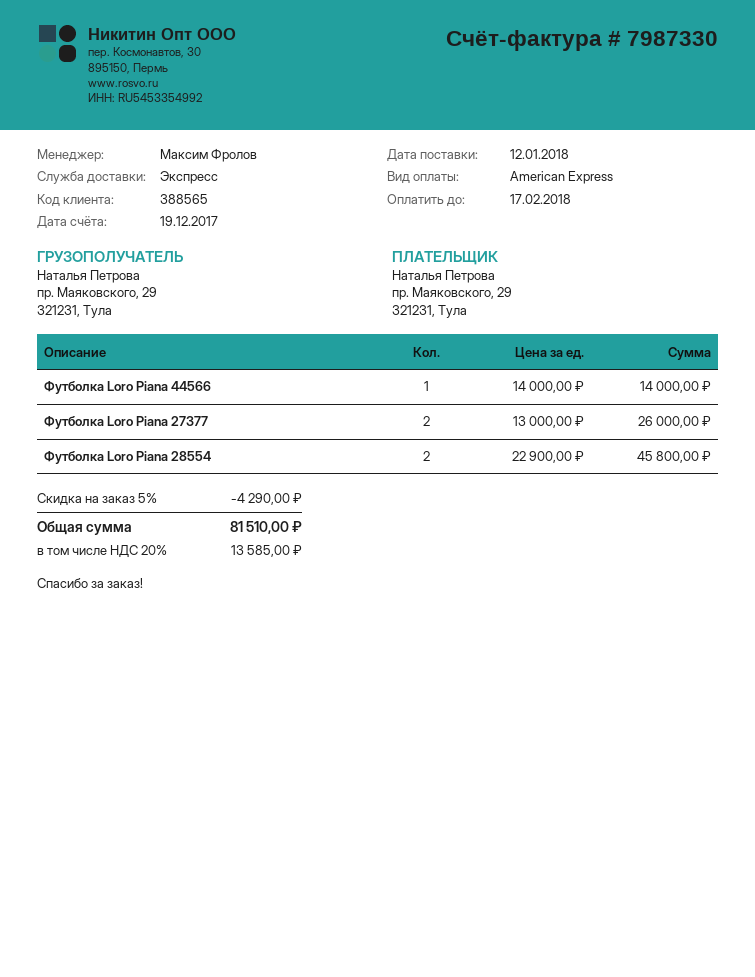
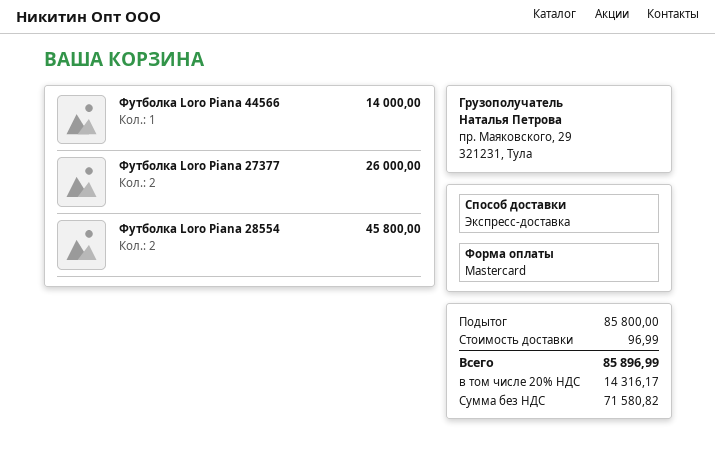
payment method: American Express -> Mastercard
discount: 5% = 4290.00 -> none
shipping: none -> 96.99
tax: 20% = 13585.00 -> 20% = 14316.17
total: 81510.00 -> 85896.99

